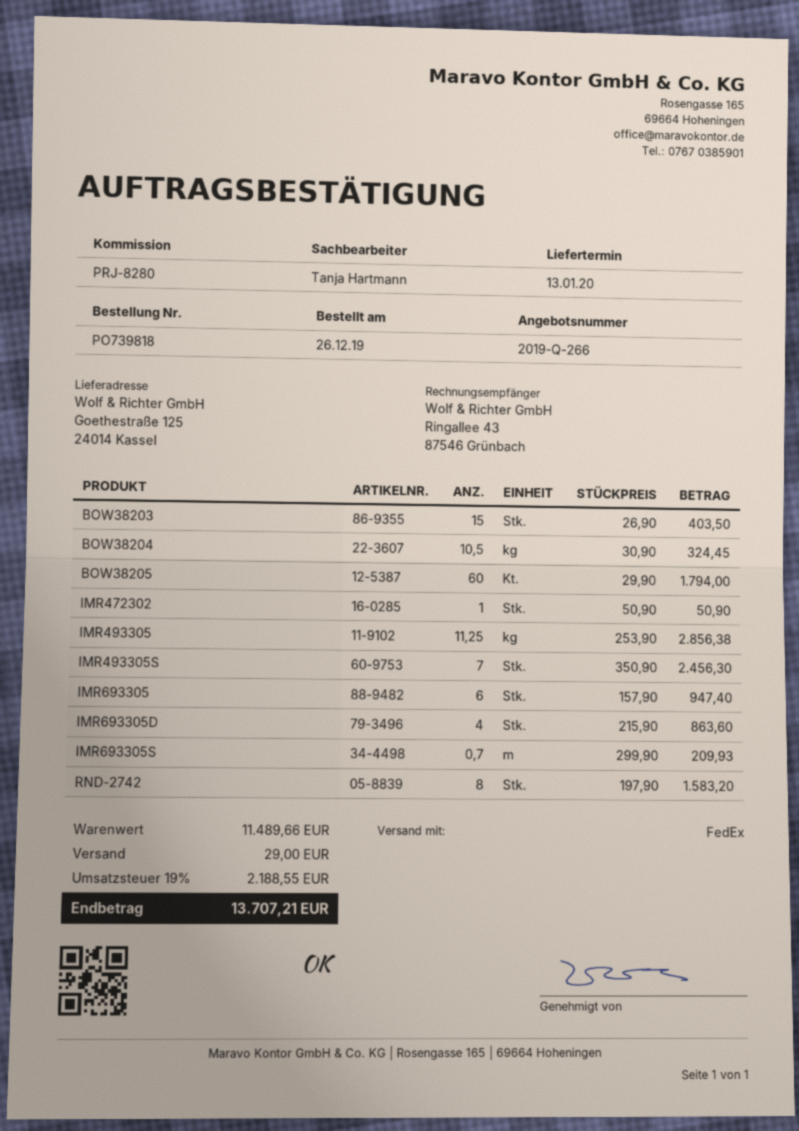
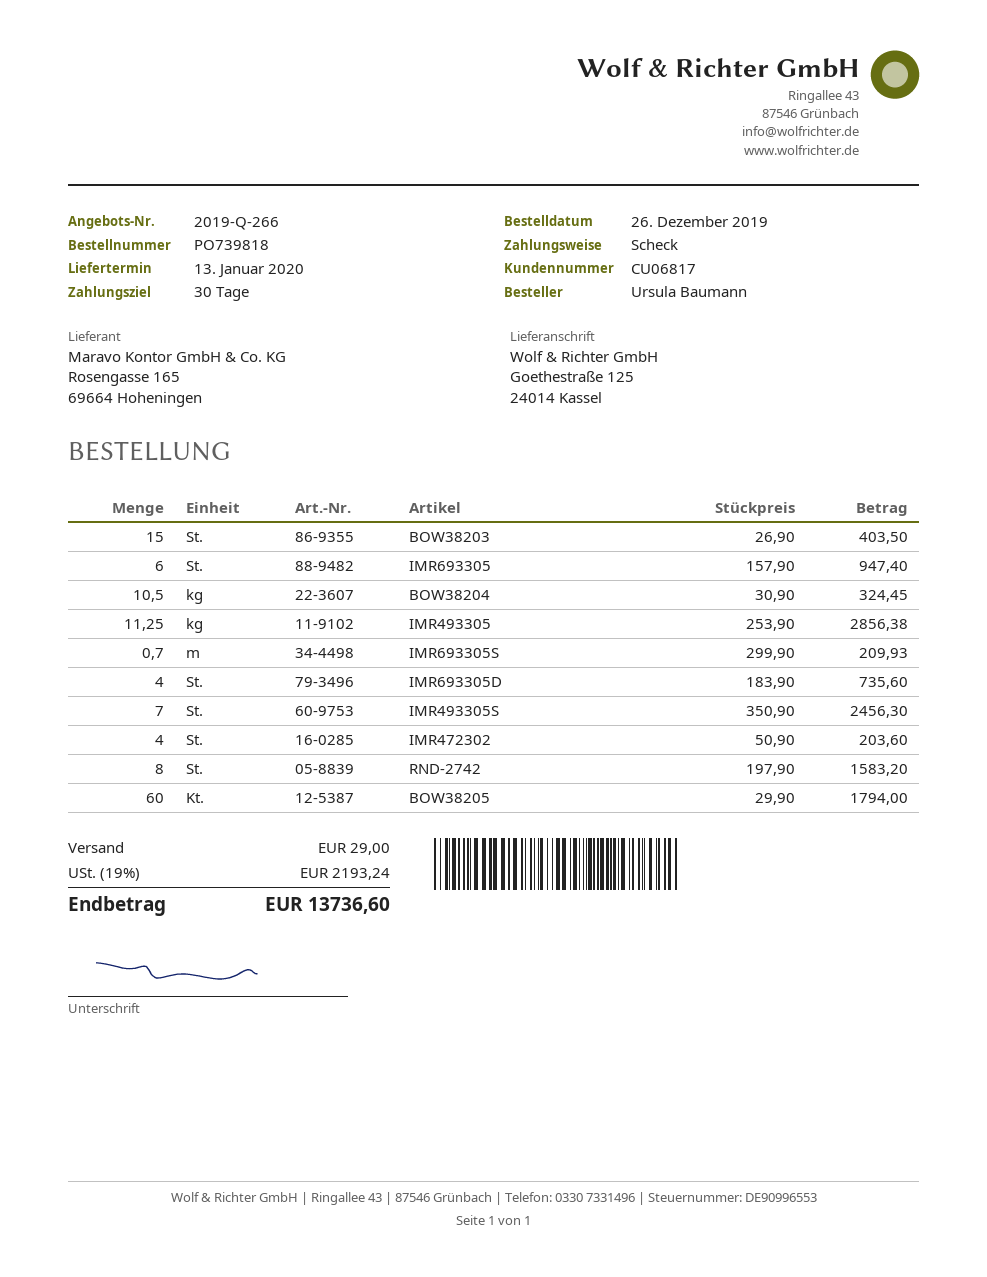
IMR472302: 1 x 50.90 = 50.90 -> 4 x 50.90 = 203.60
IMR693305D: 4 x 215.90 = 863.60 -> 4 x 183.90 = 735.60
tax: 19% = 2188.55 -> 19% = 2193.24
total: 13707.21 -> 13736.60

